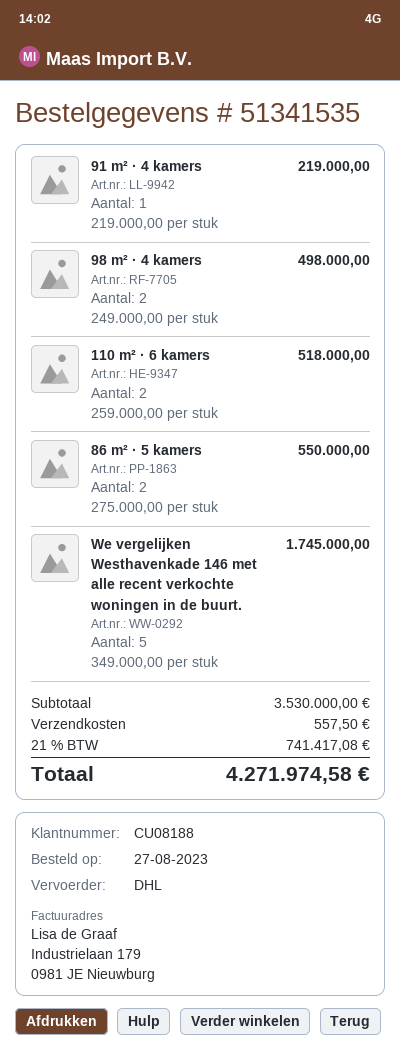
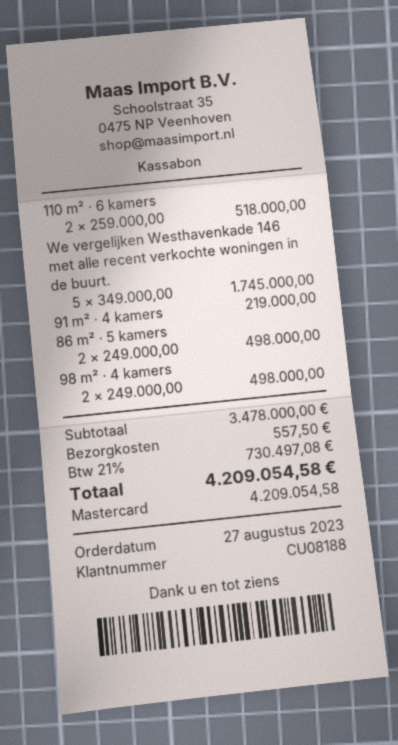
86 m² · 5 kamers: 2 x 275000.00 = 550000.00 -> 2 x 249000.00 = 498000.00
subtotal: 3530000.00 -> 3478000.00
tax: 21% = 741417.08 -> 21% = 730497.08
total: 4271974.58 -> 4209054.58

